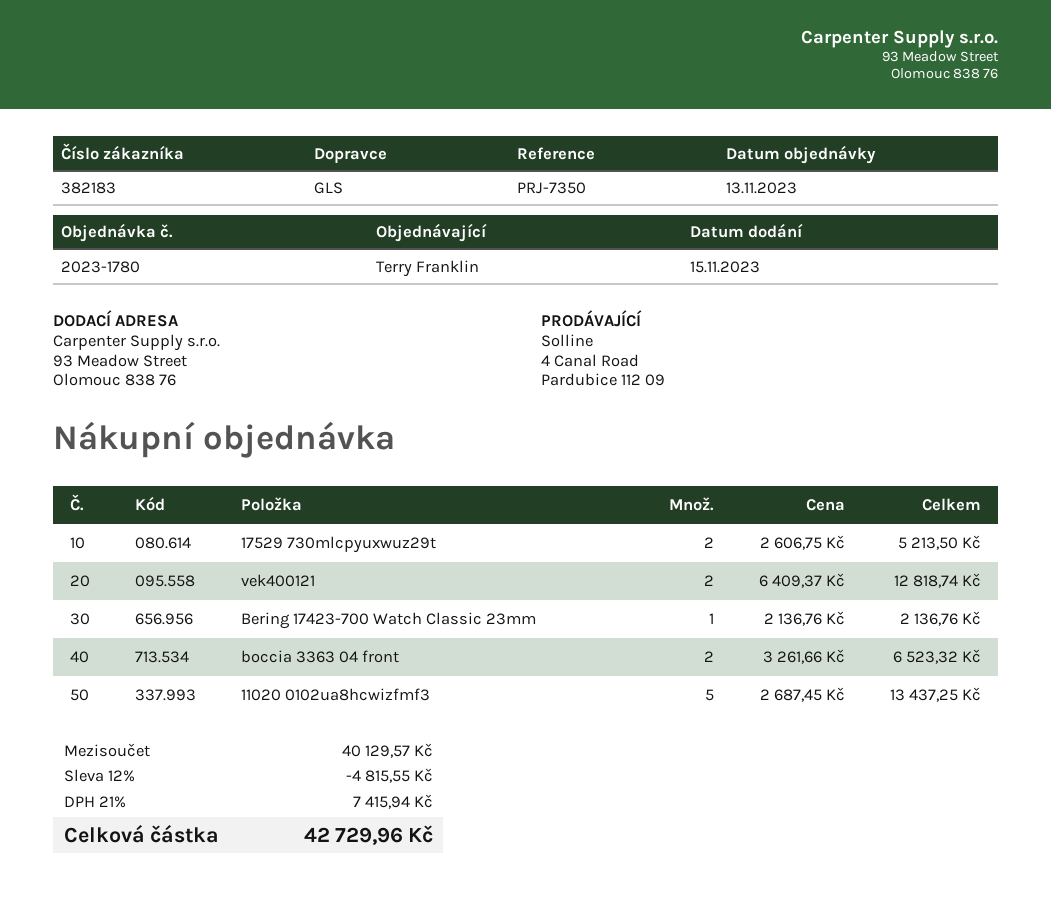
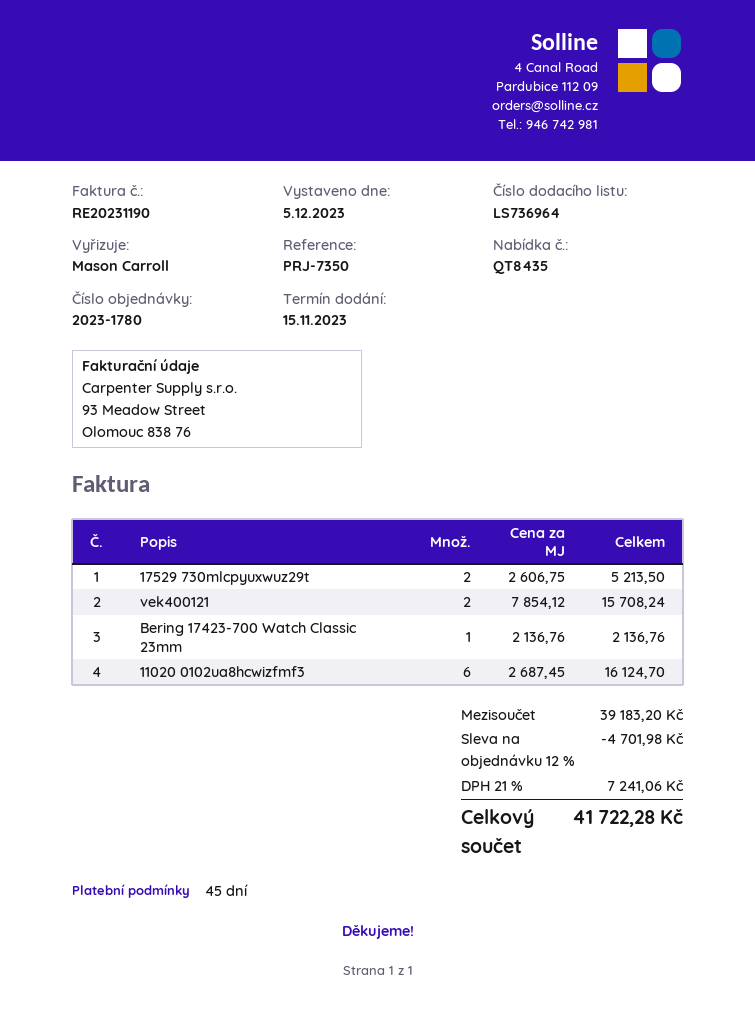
vek400121: 2 x 6409.37 = 12818.74 -> 2 x 7854.12 = 15708.24
boccia 3363 04 front: 2 x 3261.66 = 6523.32 -> none
11020 0102ua8hcwizfmf3: 5 x 2687.45 = 13437.25 -> 6 x 2687.45 = 16124.70
subtotal: 40129.57 -> 39183.20
discount: 12% = 4815.55 -> 12% = 4701.98
tax: 21% = 7415.94 -> 21% = 7241.06
total: 42729.96 -> 41722.28

